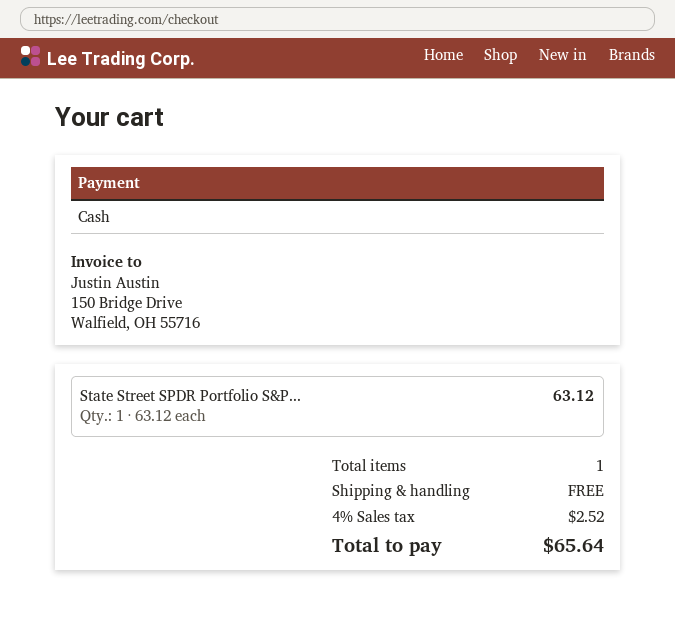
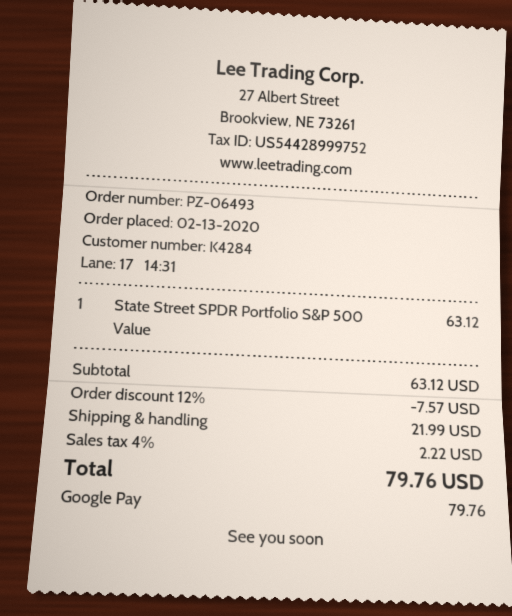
payment method: cash -> Google Pay
discount: none -> 12% = 7.57
shipping: 0.00 -> 21.99
tax: 4% = 2.52 -> 4% = 2.22
total: 65.64 -> 79.76

